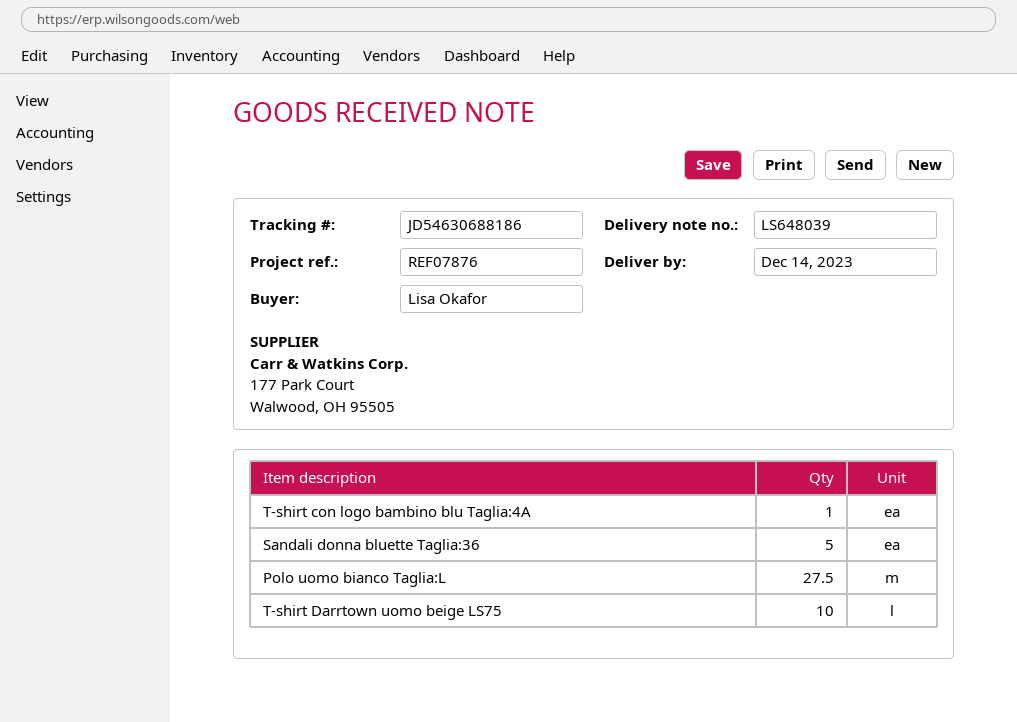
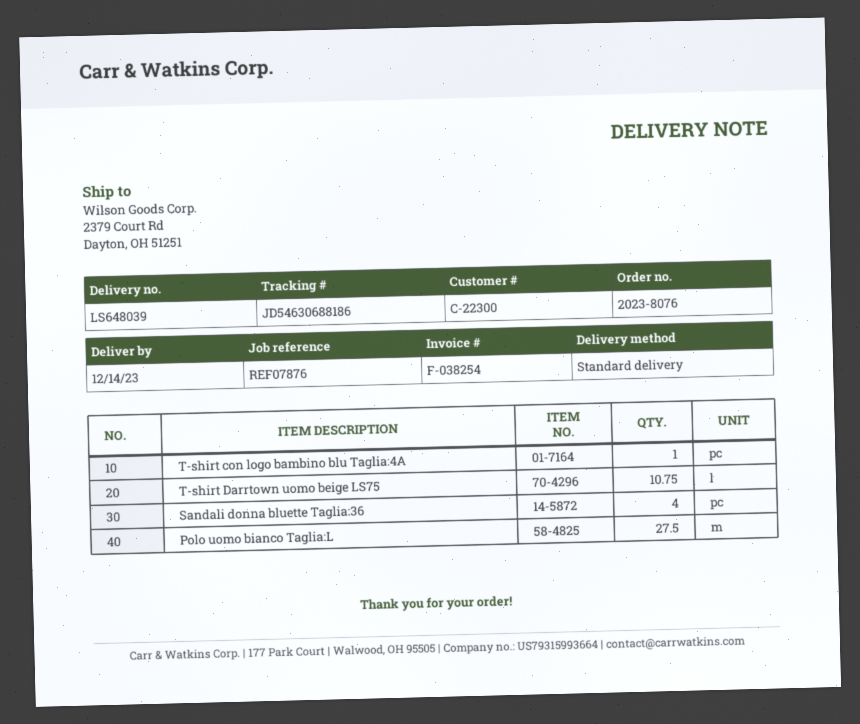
Sandali donna bluette Taglia:36: 5 -> 4
T-shirt Darrtown uomo beige LS75: 10 -> 10.75

